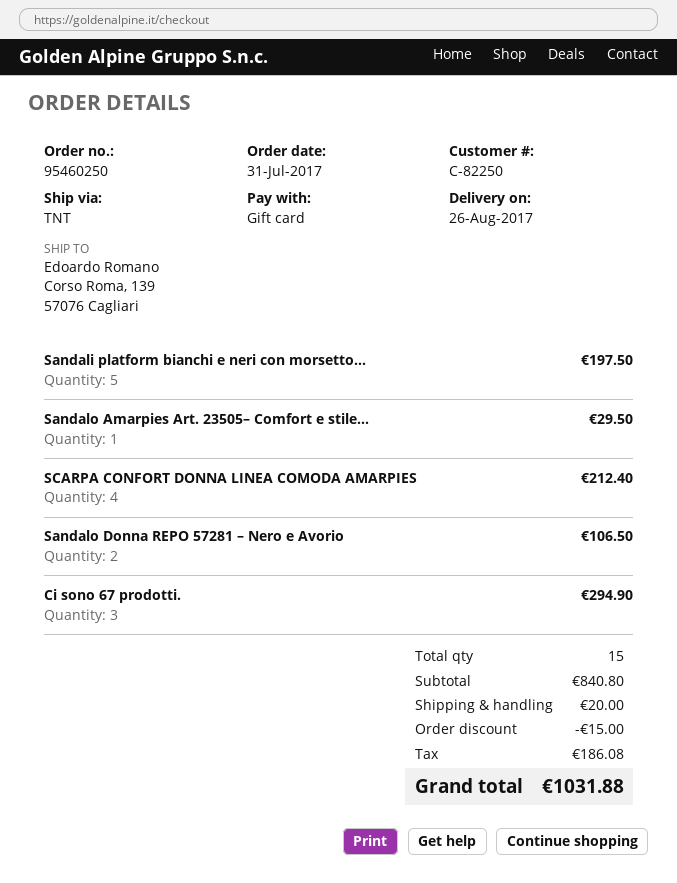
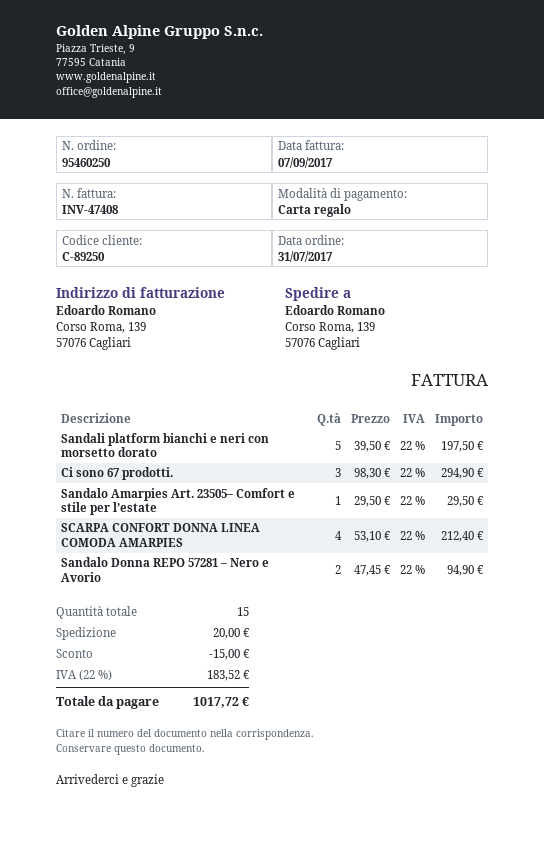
customer number: C-82250 -> C-89250
Sandalo Donna REPO 57281 – Nero e Avorio: 2 for 106.50 -> 2 for 94.90
tax: 186.08 -> 183.52
total: 1031.88 -> 1017.72

